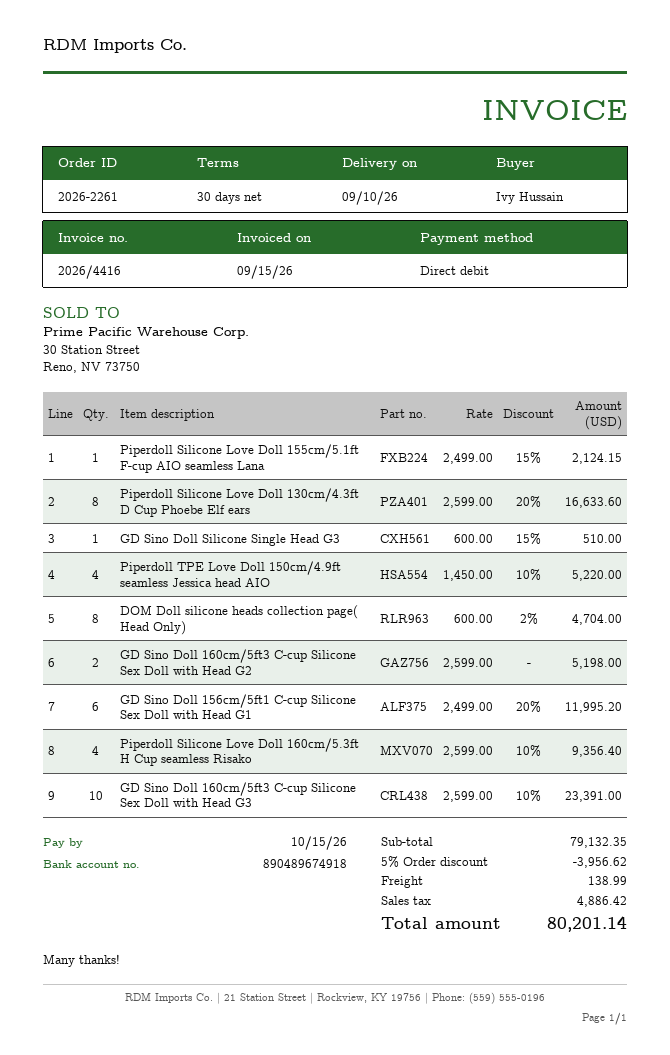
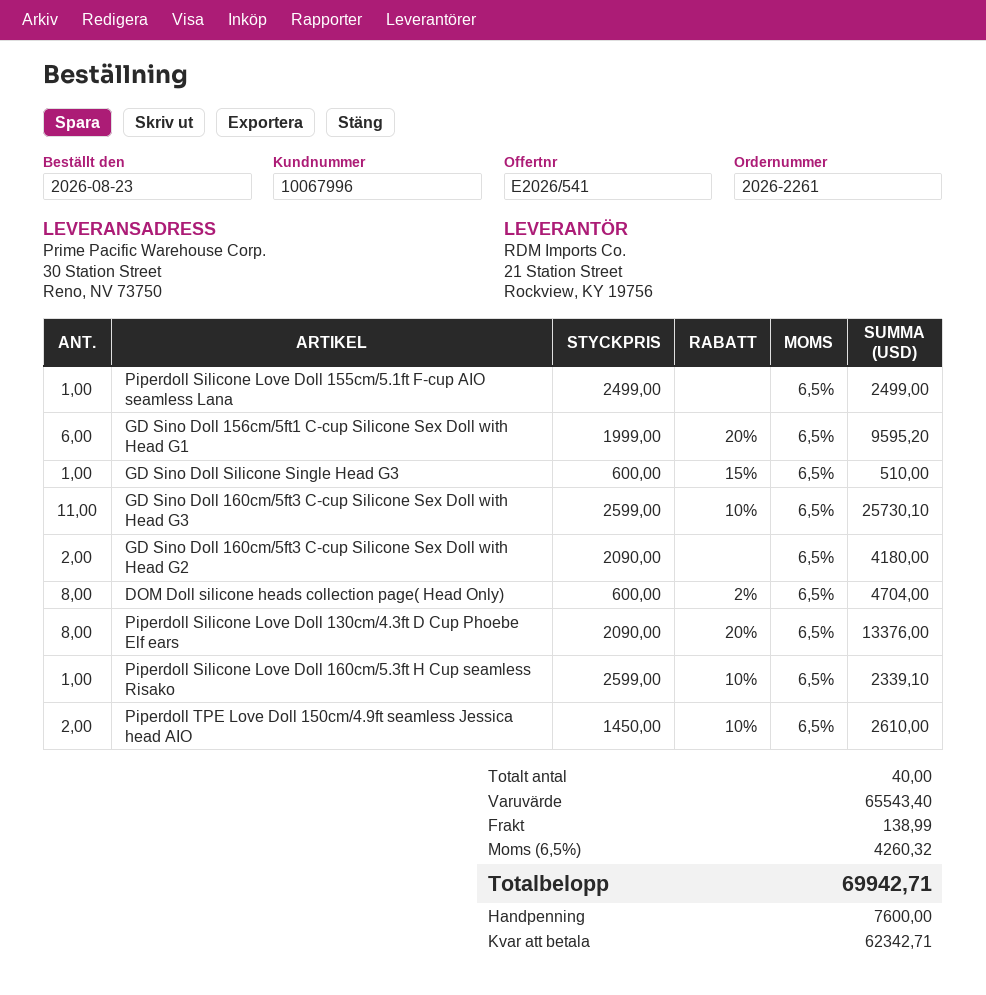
Piperdoll Silicone Love Doll 155cm/5.1ft F-cup AIO seamless Lana: 1 x 2499.00 - 15% = 2124.15 -> 1 x 2499.00 = 2499.00
Piperdoll Silicone Love Doll 130cm/4.3ft D Cup Phoebe Elf ears: 8 x 2599.00 - 20% = 16633.60 -> 8 x 2090.00 - 20% = 13376.00
Piperdoll TPE Love Doll 150cm/4.9ft seamless Jessica head AIO: 4 x 1450.00 - 10% = 5220.00 -> 2 x 1450.00 - 10% = 2610.00
GD Sino Doll 160cm/5ft3 C-cup Silicone Sex Doll with Head G2: 2 x 2599.00 = 5198.00 -> 2 x 2090.00 = 4180.00
GD Sino Doll 156cm/5ft1 C-cup Silicone Sex Doll with Head G1: 6 x 2499.00 - 20% = 11995.20 -> 6 x 1999.00 - 20% = 9595.20
Piperdoll Silicone Love Doll 160cm/5.3ft H Cup seamless Risako: 4 x 2599.00 - 10% = 9356.40 -> 1 x 2599.00 - 10% = 2339.10
GD Sino Doll 160cm/5ft3 C-cup Silicone Sex Doll with Head G3: 10 x 2599.00 - 10% = 23391.00 -> 11 x 2599.00 - 10% = 25730.10
subtotal: 79132.35 -> 65543.40
discount: 5% = 3956.62 -> none
tax: 4886.42 -> 4260.32
total: 80201.14 -> 69942.71

